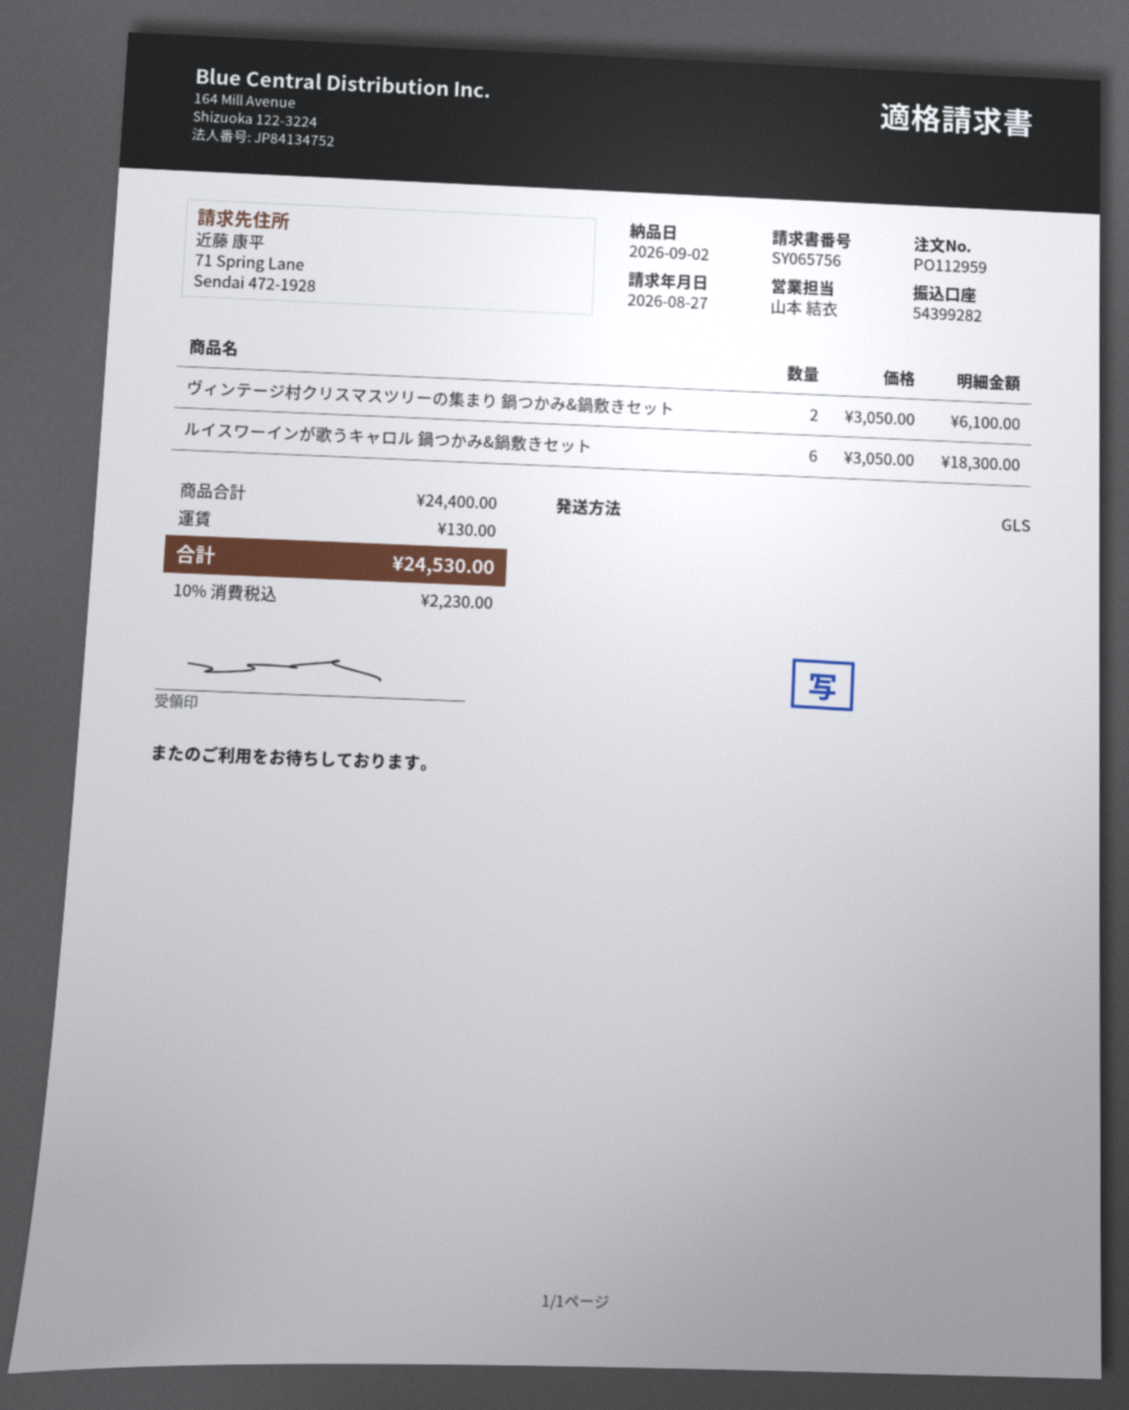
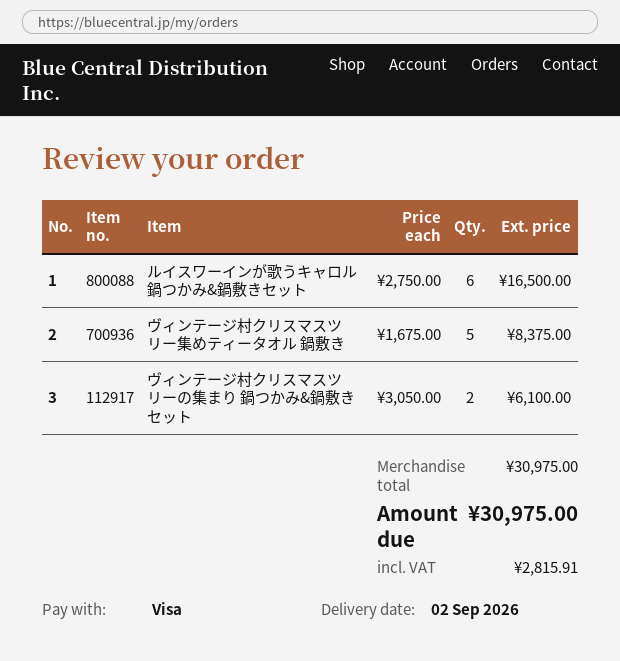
ルイスワーインが歌うキャロル 鍋つかみ&鍋敷きセット: 6 x 3050.00 = 18300.00 -> 6 x 2750.00 = 16500.00
ヴィンテージ村クリスマスツリー集めティータオル 鍋敷き: none -> 5 x 1675.00 = 8375.00
subtotal: 24400.00 -> 30975.00
shipping: 130.00 -> none
tax: 2230.00 -> 2815.91
total: 24530.00 -> 30975.00

